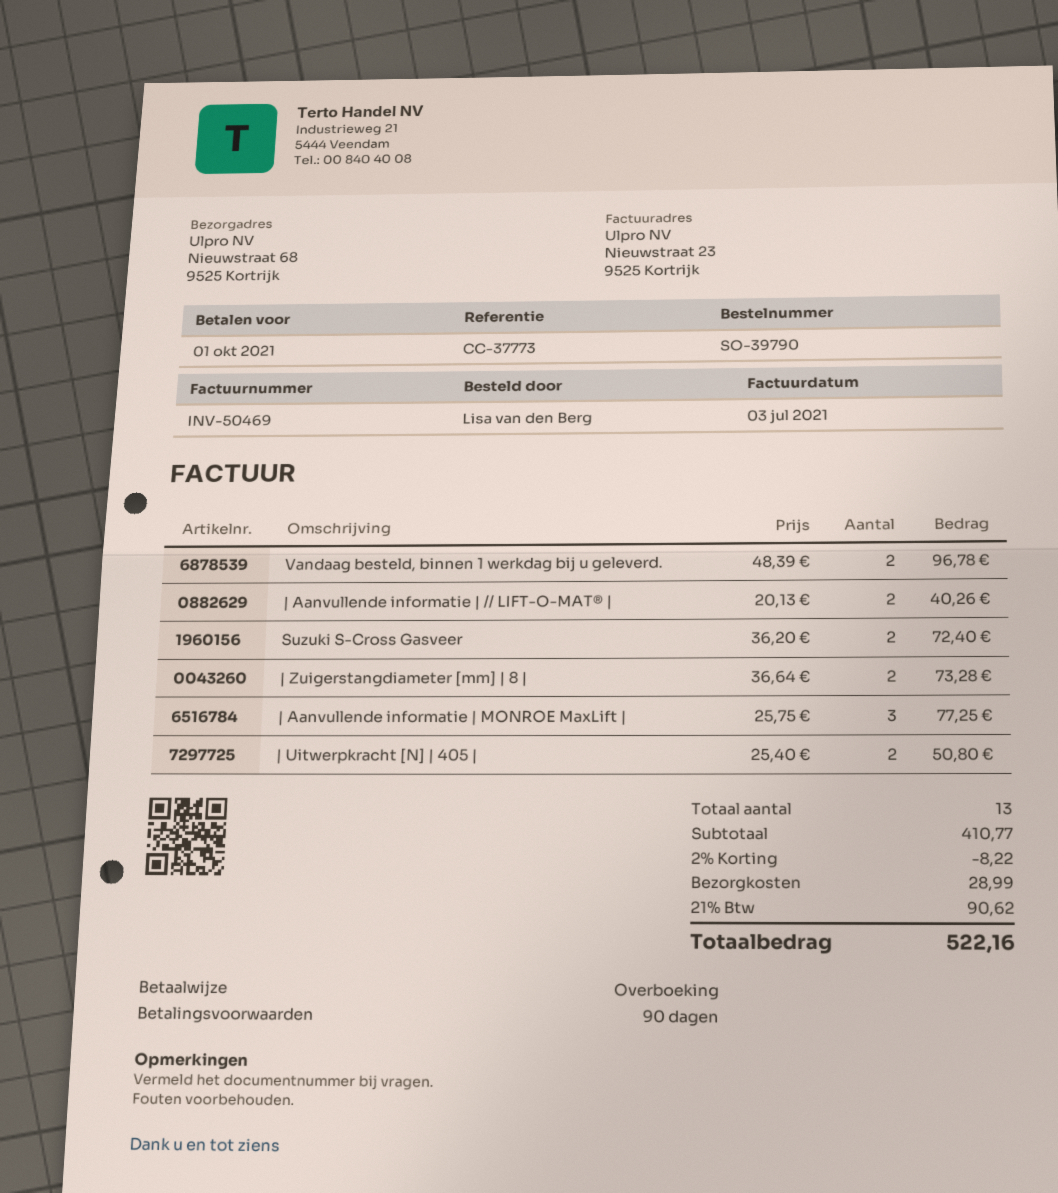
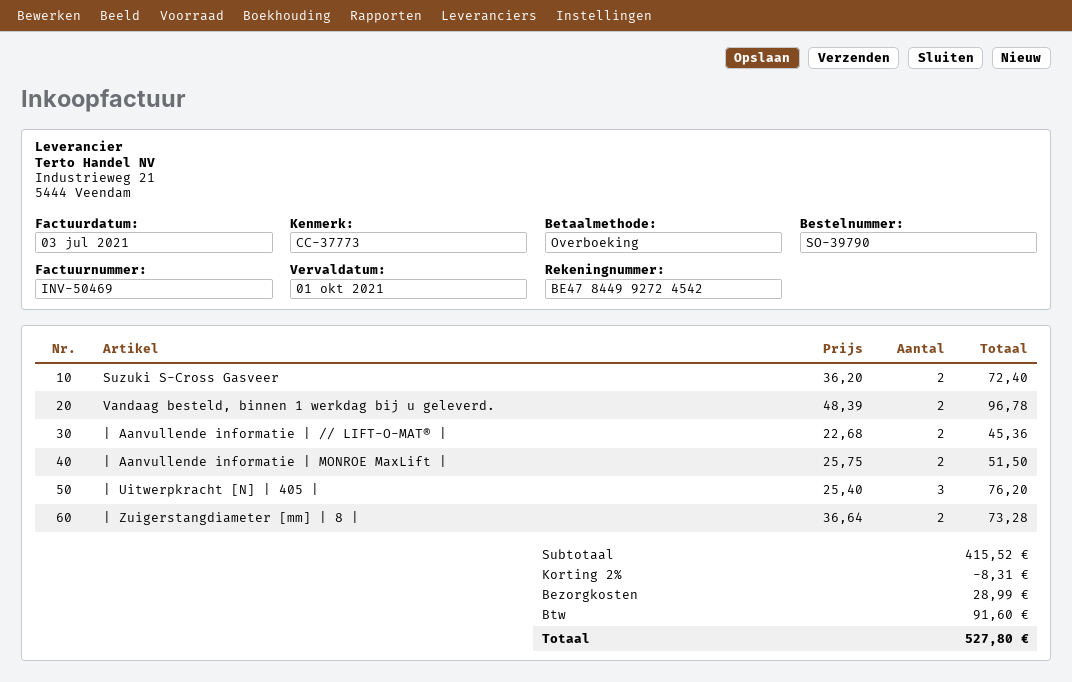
| Aanvullende informatie | // LIFT-O-MAT® |: 2 x 20.13 = 40.26 -> 2 x 22.68 = 45.36
| Aanvullende informatie | MONROE MaxLift |: 3 x 25.75 = 77.25 -> 2 x 25.75 = 51.50
| Uitwerpkracht [N] | 405 |: 2 x 25.40 = 50.80 -> 3 x 25.40 = 76.20
subtotal: 410.77 -> 415.52
discount: 2% = 8.22 -> 2% = 8.31
tax: 90.62 -> 91.60
total: 522.16 -> 527.80

